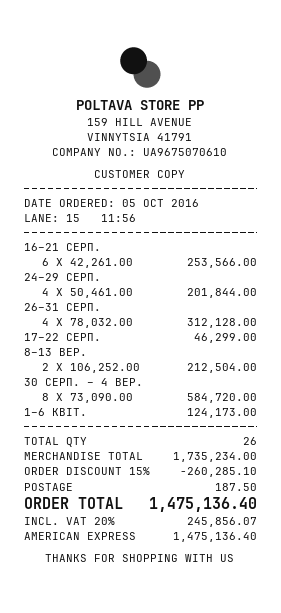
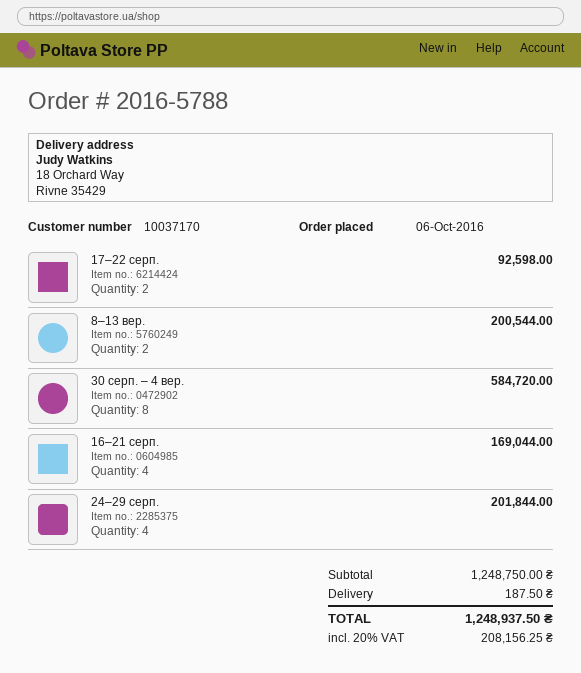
order date: 2016-10-05 -> 2016-10-06
16–21 СЕРП.: 6 for 253566.00 -> 4 for 169044.00
26–31 СЕРП.: 4 for 312128.00 -> none
17–22 СЕРП.: 1 for 46299.00 -> 2 for 92598.00
8–13 ВЕР.: 2 for 212504.00 -> 2 for 200544.00
1–6 КВІТ.: 1 for 124173.00 -> none
subtotal: 1735234.00 -> 1248750.00
discount: 15% = 260285.10 -> none
tax: 20% = 245856.07 -> 20% = 208156.25
total: 1475136.40 -> 1248937.50

